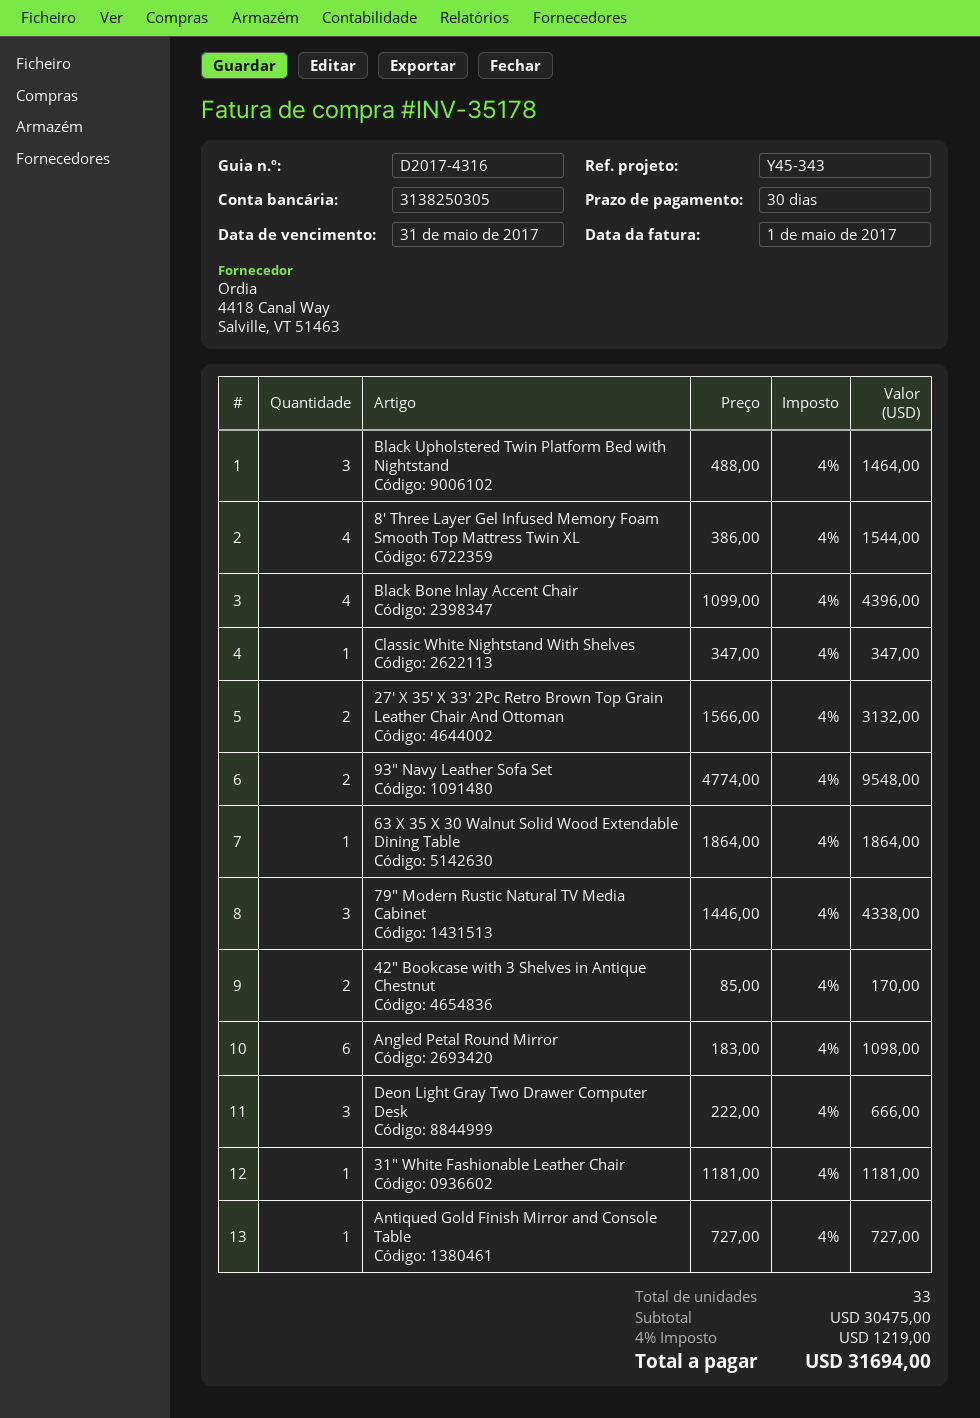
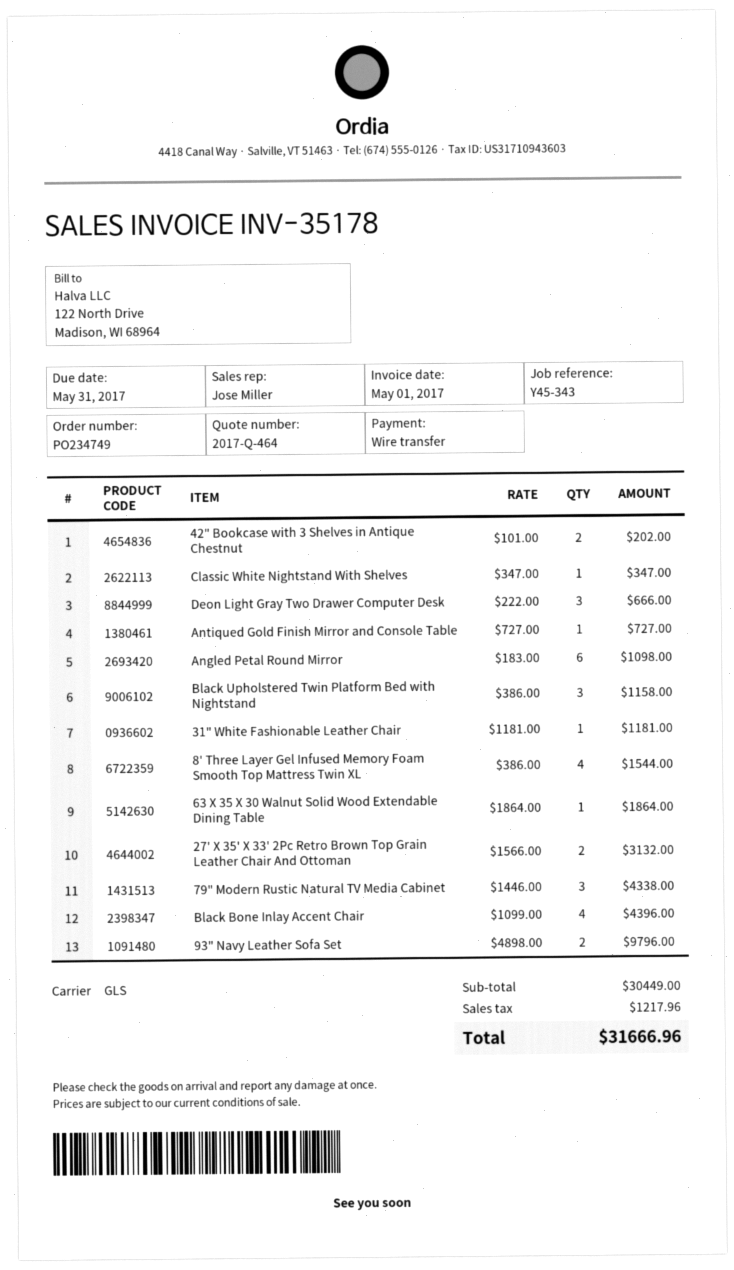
Black Upholstered Twin Platform Bed with Nightstand: 3 x 488.00 = 1464.00 -> 3 x 386.00 = 1158.00
93" Navy Leather Sofa Set: 2 x 4774.00 = 9548.00 -> 2 x 4898.00 = 9796.00
42" Bookcase with 3 Shelves in Antique Chestnut: 2 x 85.00 = 170.00 -> 2 x 101.00 = 202.00
subtotal: 30475.00 -> 30449.00
tax: 1219.00 -> 1217.96
total: 31694.00 -> 31666.96

